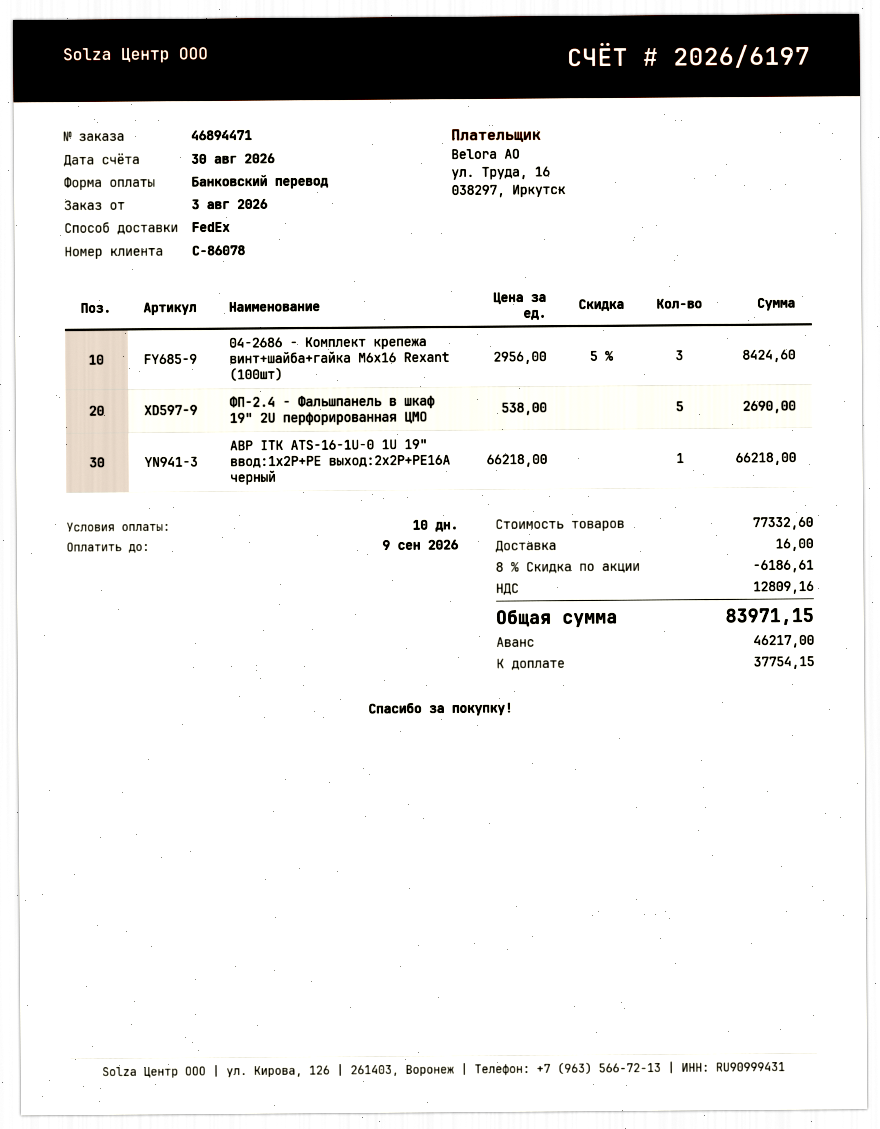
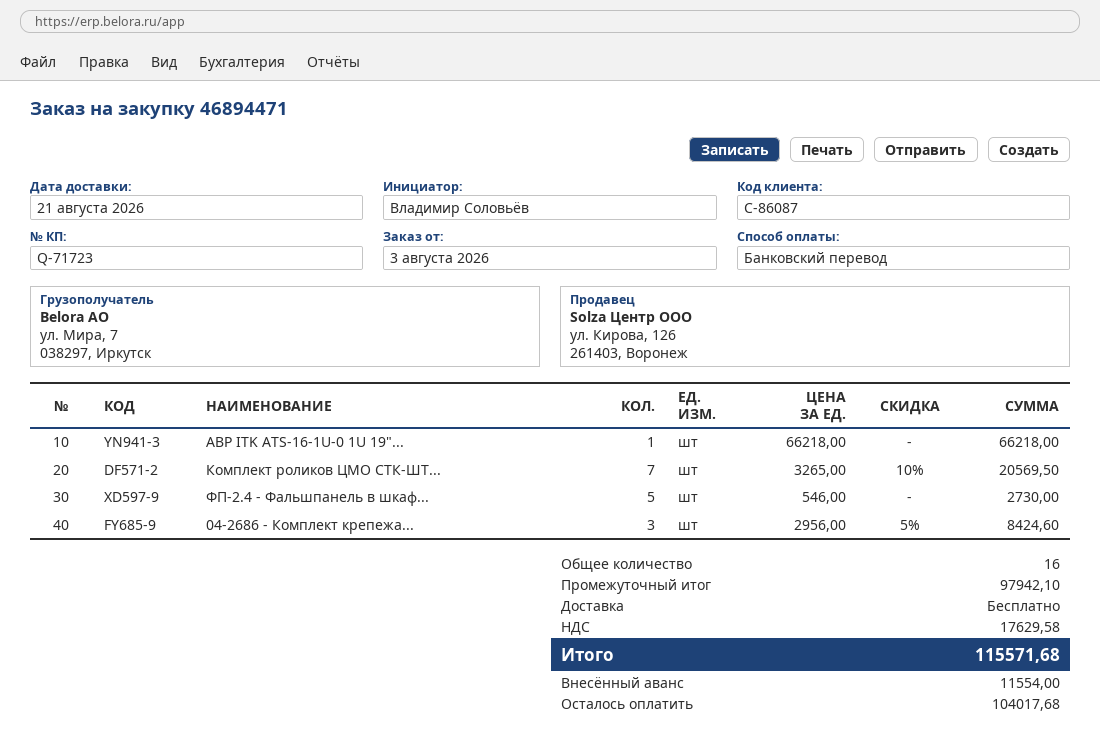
customer number: C-86078 -> C-86087
ФП-2.4 - Фальшпанель в шкаф 19" 2U перфорированная ЦМО: 5 x 538.00 = 2690.00 -> 5 x 546.00 = 2730.00
Комплект роликов ЦМО СТК-ШТ...: none -> 7 x 3265.00 - 10% = 20569.50
subtotal: 77332.60 -> 97942.10
discount: 8% = 6186.61 -> none
shipping: 16.00 -> 0.00
tax: 12809.16 -> 17629.58
total: 83971.15 -> 115571.68
deposit: 46217.00 -> 11554.00
balance: 37754.15 -> 104017.68

